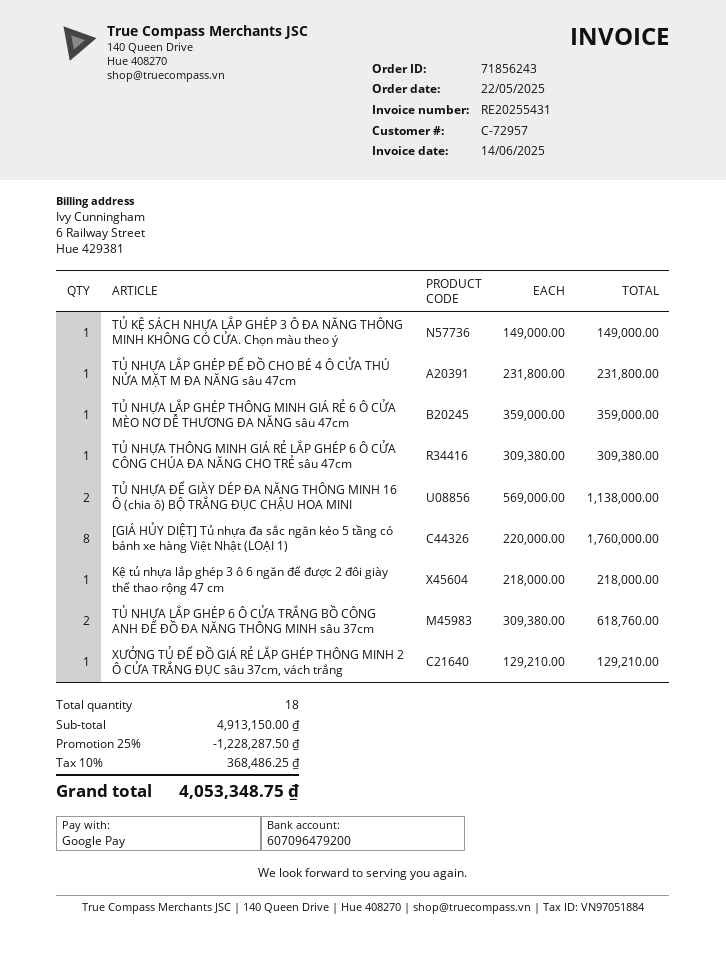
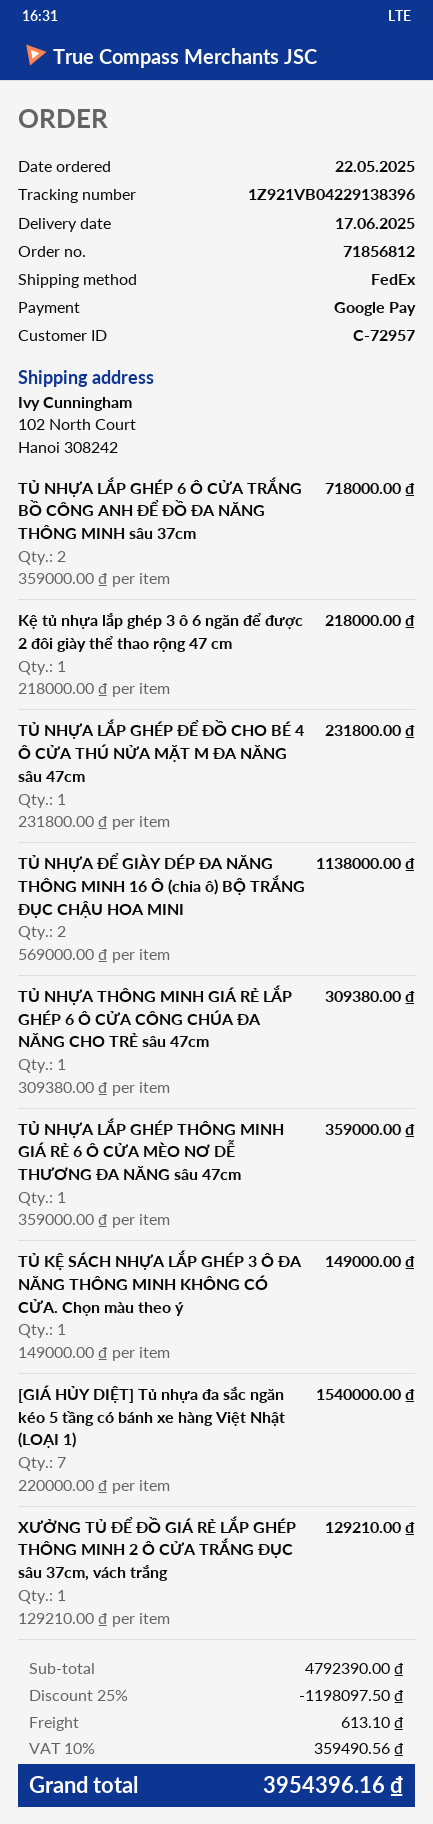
order number: 71856243 -> 71856812
[GIÁ HỦY DIỆT] Tủ nhựa đa sắc ngăn kéo 5 tầng có bánh xe hàng Việt Nhật (LOẠI 1): 8 x 220000.00 = 1760000.00 -> 7 x 220000.00 = 1540000.00
TỦ NHỰA LẮP GHÉP 6 Ô CỬA TRẮNG BỒ CÔNG ANH ĐỂ ĐỒ ĐA NĂNG THÔNG MINH sâu 37cm: 2 x 309380.00 = 618760.00 -> 2 x 359000.00 = 718000.00
subtotal: 4913150.00 -> 4792390.00
discount: 25% = 1228287.50 -> 25% = 1198097.50
shipping: none -> 613.10
tax: 10% = 368486.25 -> 10% = 359490.56
total: 4053348.75 -> 3954396.16

